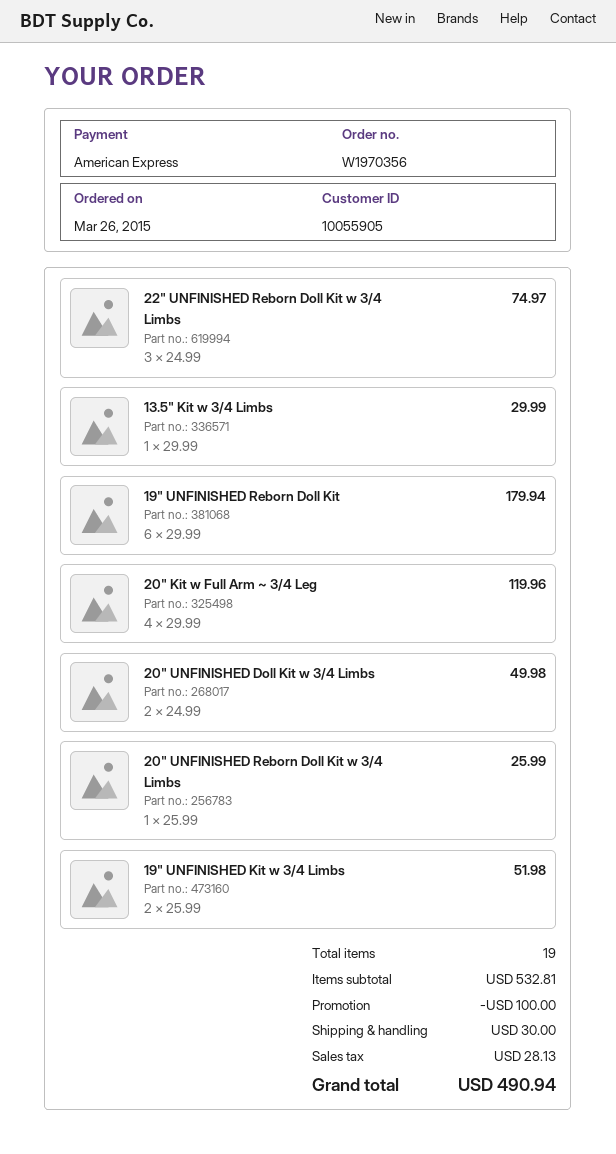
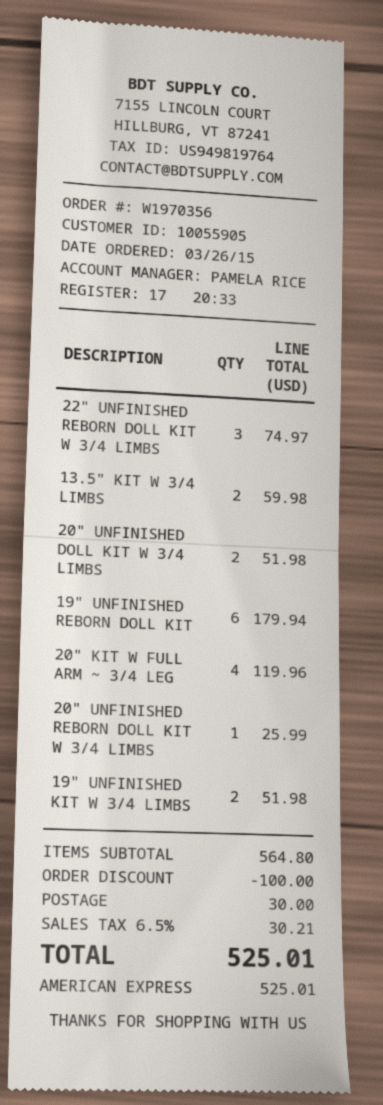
13.5" Kit w 3/4 Limbs: 1 for 29.99 -> 2 for 59.98
20" UNFINISHED Doll Kit w 3/4 Limbs: 2 for 49.98 -> 2 for 51.98
subtotal: 532.81 -> 564.80
tax: 28.13 -> 30.21
total: 490.94 -> 525.01

